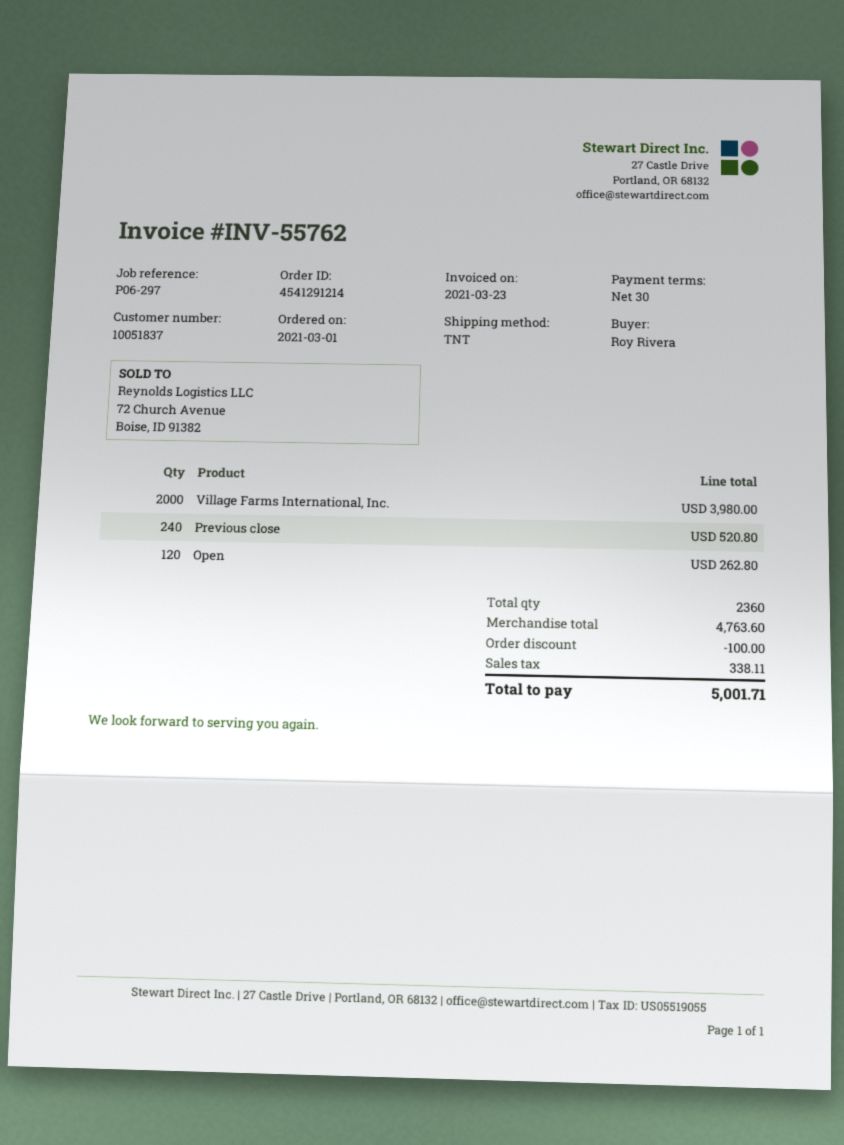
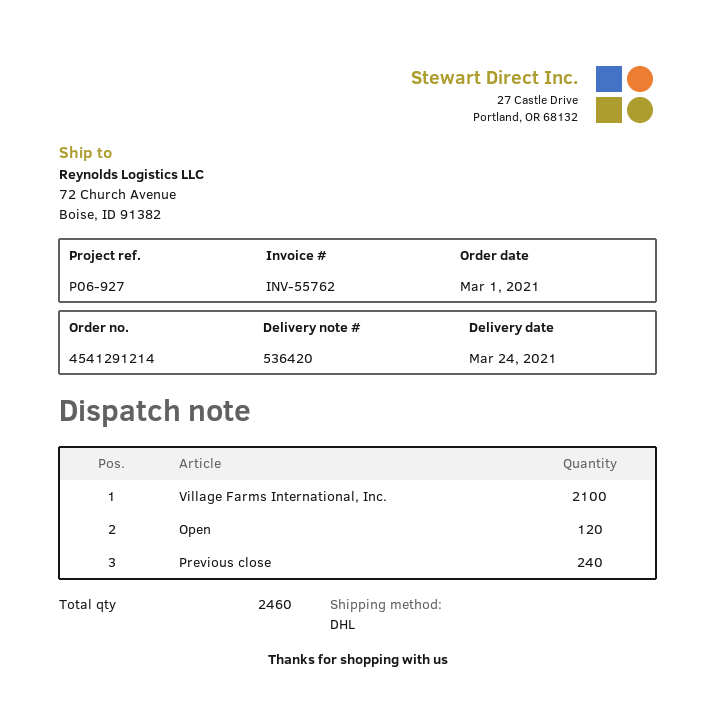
reference: P06-297 -> P06-927
shipping method: TNT -> DHL
Village Farms International, Inc.: 2000 -> 2100
total quantity: 2360 -> 2460

